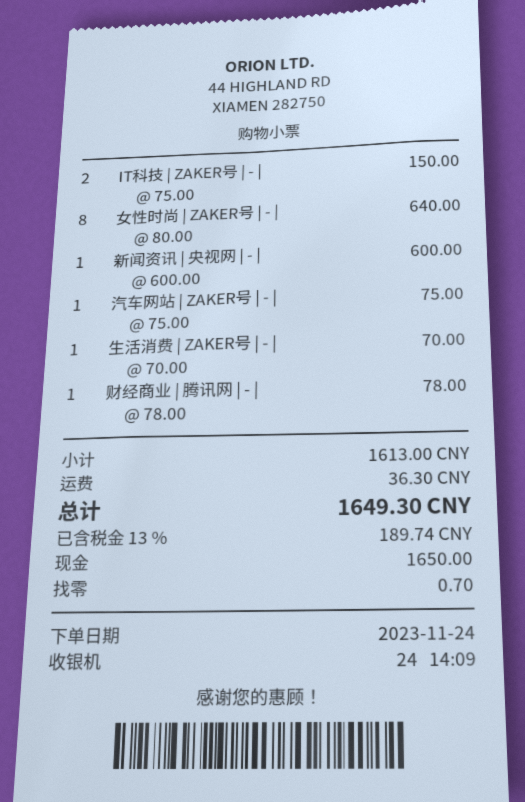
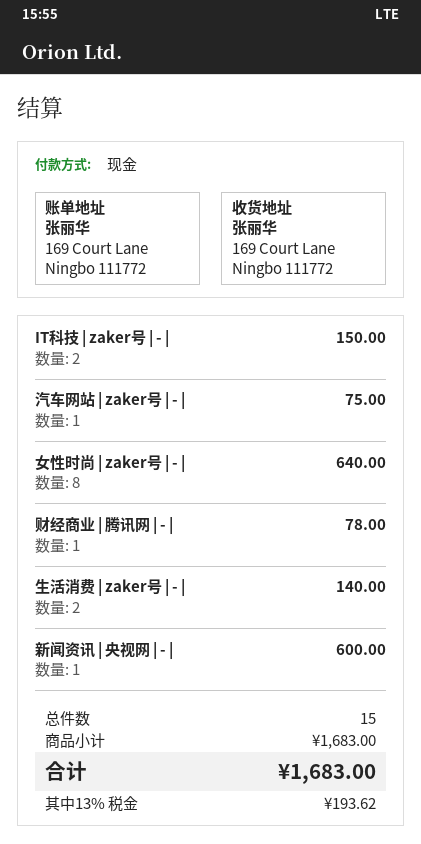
生活消费 | ZAKER号 | - |: 1 for 70.00 -> 2 for 140.00
subtotal: 1613.00 -> 1683.00
shipping: 36.30 -> none
tax: 13% = 189.74 -> 13% = 193.62
total: 1649.30 -> 1683.00

